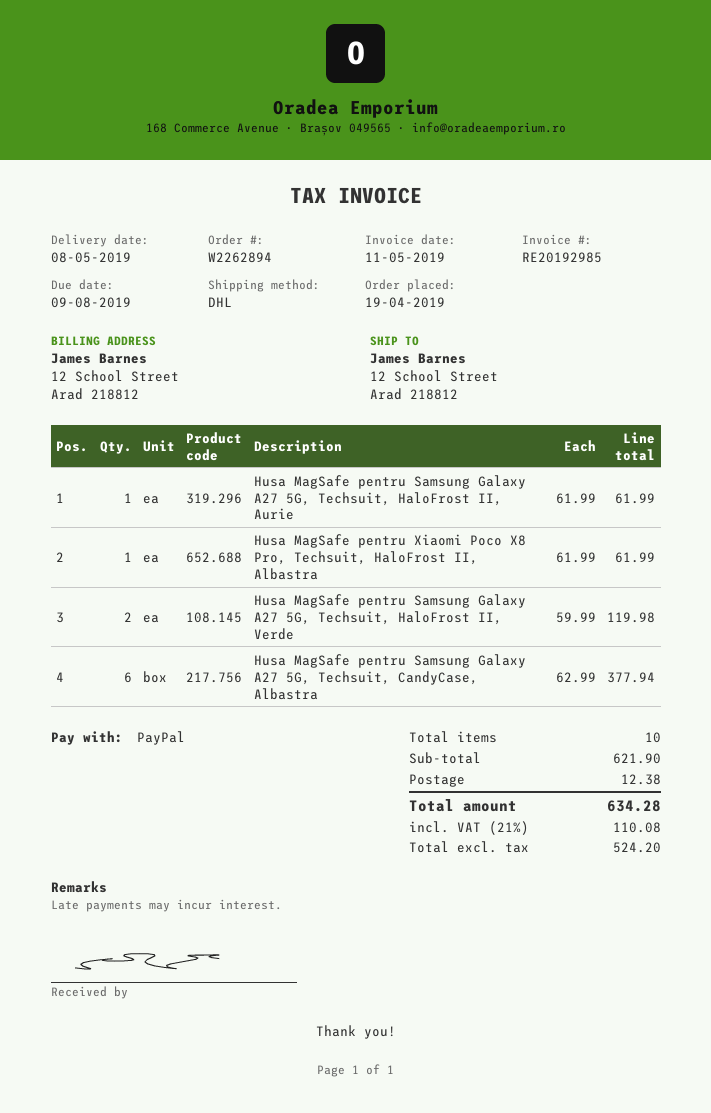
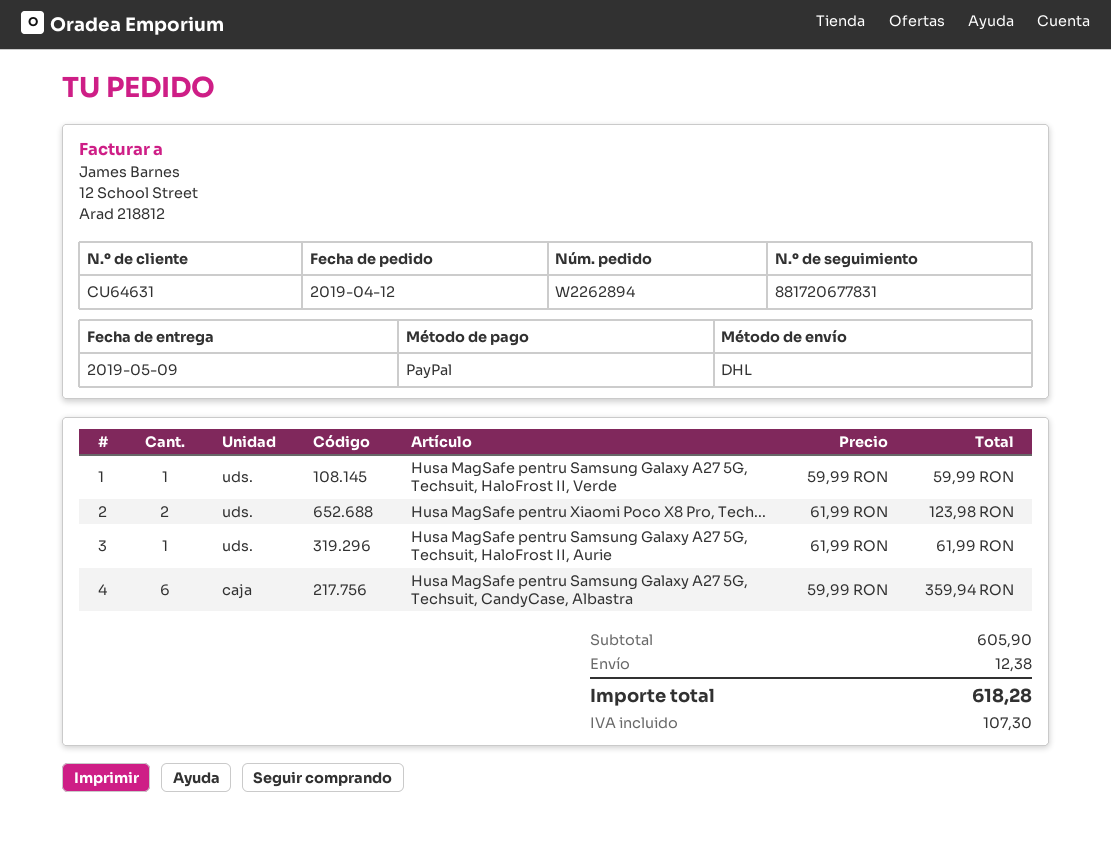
order date: 2019-04-19 -> 2019-04-12
delivery date: 2019-05-08 -> 2019-05-09
Husa MagSafe pentru Xiaomi Poco X8 Pro, Techsuit, HaloFrost II, Albastra: 1 x 61.99 = 61.99 -> 2 x 61.99 = 123.98
Husa MagSafe pentru Samsung Galaxy A27 5G, Techsuit, HaloFrost II, Verde: 2 x 59.99 = 119.98 -> 1 x 59.99 = 59.99
Husa MagSafe pentru Samsung Galaxy A27 5G, Techsuit, CandyCase, Albastra: 6 x 62.99 = 377.94 -> 6 x 59.99 = 359.94
subtotal: 621.90 -> 605.90
tax: 110.08 -> 107.30
total: 634.28 -> 618.28

